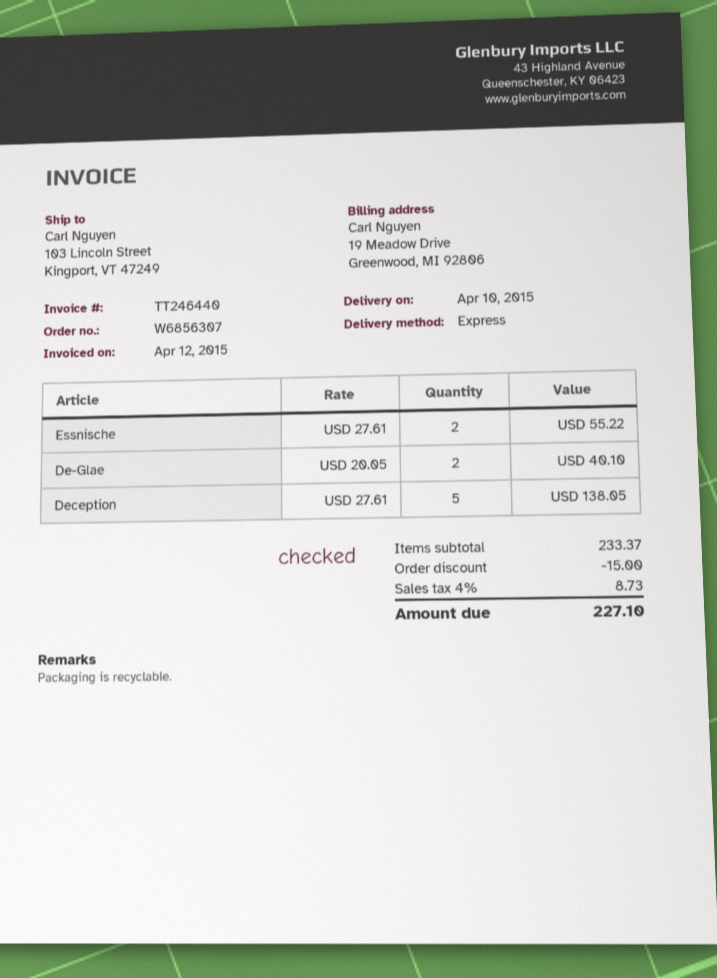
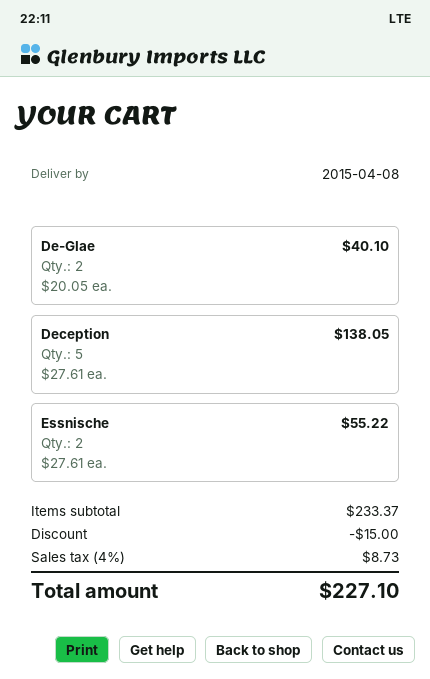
delivery date: 2015-04-10 -> 2015-04-08

